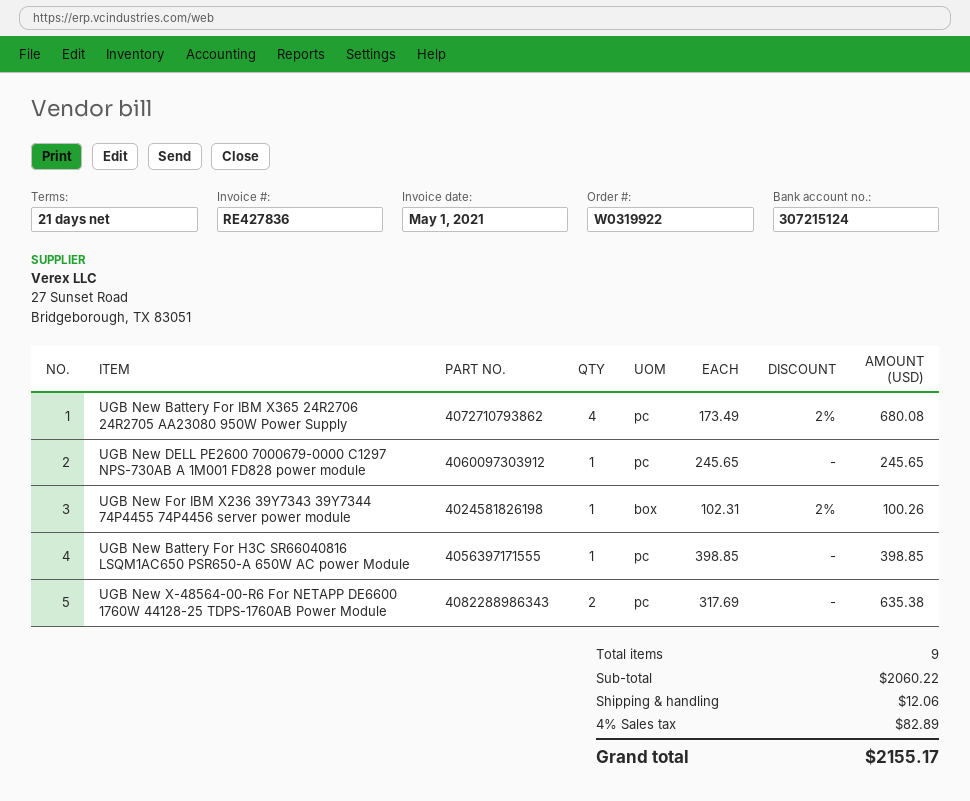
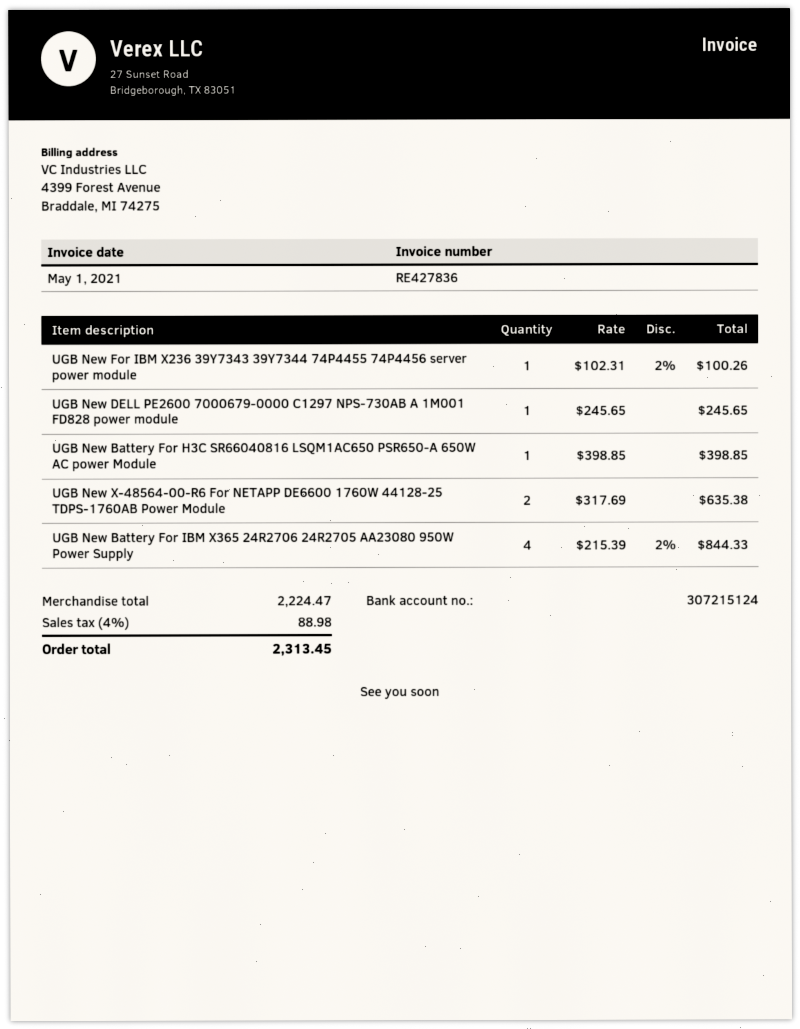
UGB New Battery For IBM X365 24R2706 24R2705 AA23080 950W Power Supply: 4 x 173.49 - 2% = 680.08 -> 4 x 215.39 - 2% = 844.33
subtotal: 2060.22 -> 2224.47
shipping: 12.06 -> none
tax: 4% = 82.89 -> 4% = 88.98
total: 2155.17 -> 2313.45

